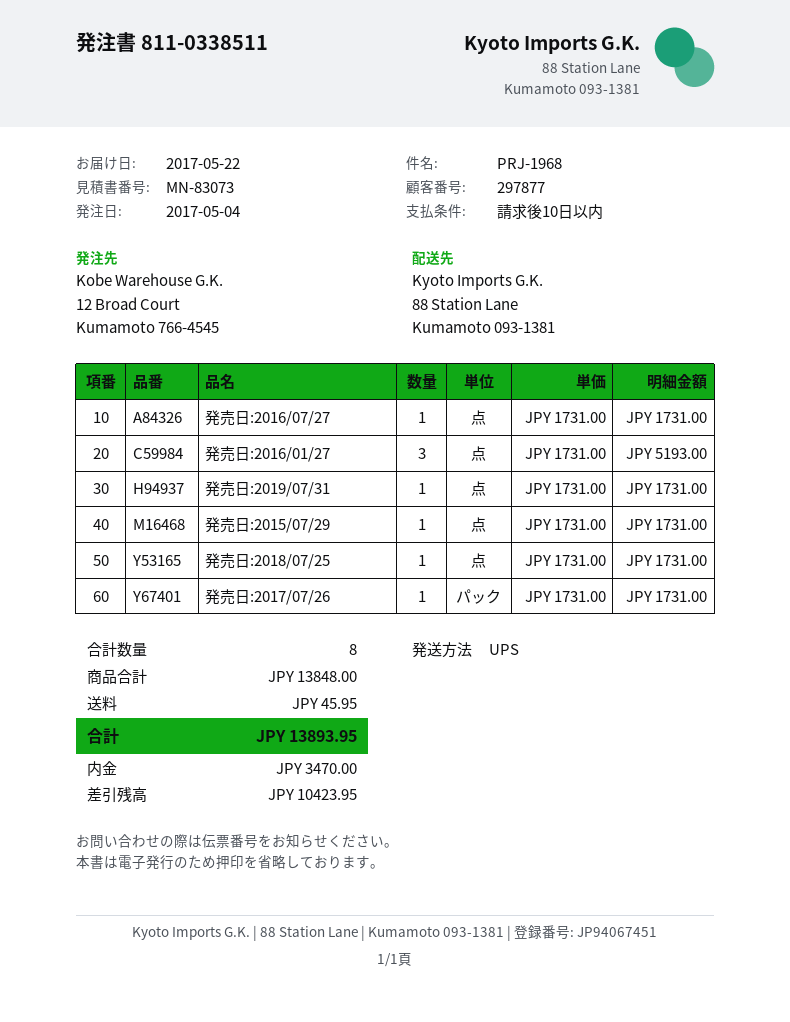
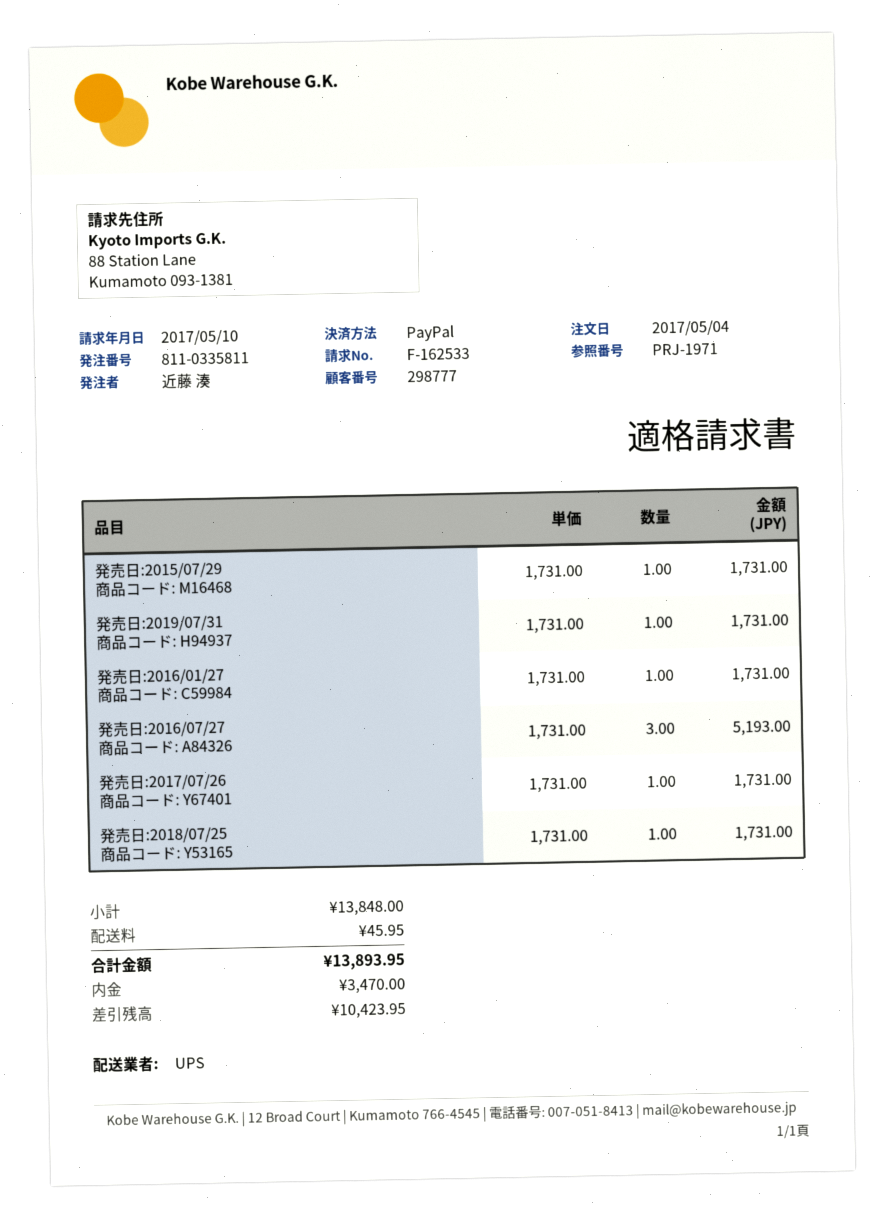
order number: 811-0338511 -> 811-0335811
customer number: 297877 -> 298777
reference: PRJ-1968 -> PRJ-1971
発売日:2016/07/27: 1 x 1731.00 = 1731.00 -> 3 x 1731.00 = 5193.00
発売日:2016/01/27: 3 x 1731.00 = 5193.00 -> 1 x 1731.00 = 1731.00

